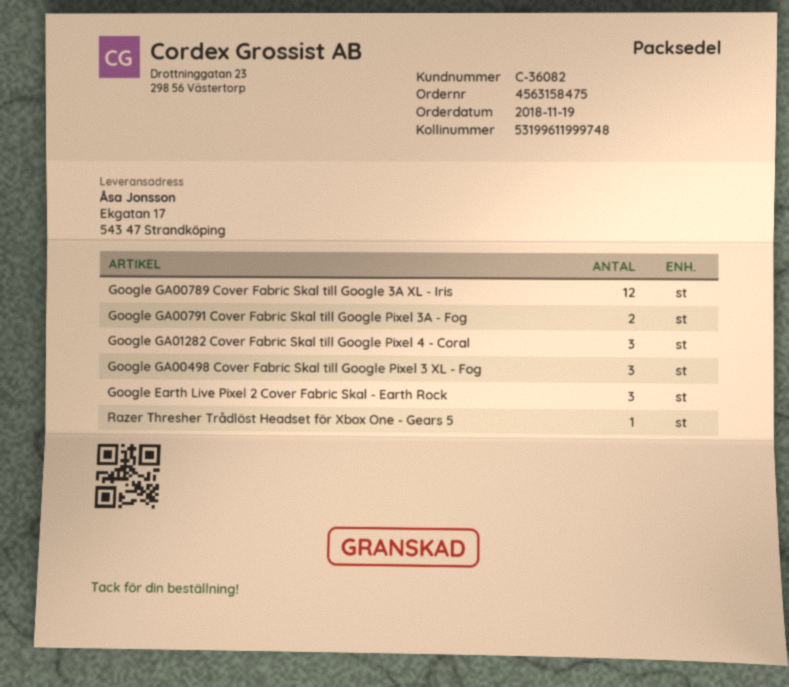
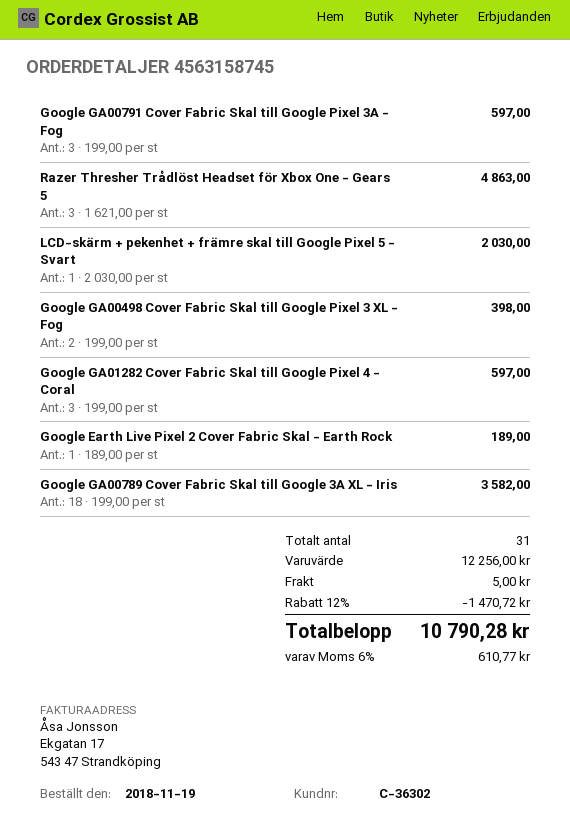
order number: 4563158475 -> 4563158745
customer number: C-36082 -> C-36302
Google GA00789 Cover Fabric Skal till Google 3A XL - Iris: 12 -> 18
Google GA00791 Cover Fabric Skal till Google Pixel 3A - Fog: 2 -> 3
Google GA00498 Cover Fabric Skal till Google Pixel 3 XL - Fog: 3 -> 2
Google Earth Live Pixel 2 Cover Fabric Skal - Earth Rock: 3 -> 1
Razer Thresher Trådlöst Headset för Xbox One - Gears 5: 1 -> 3
LCD-skärm + pekenhet + främre skal till Google Pixel 5 - Svart: none -> 1

